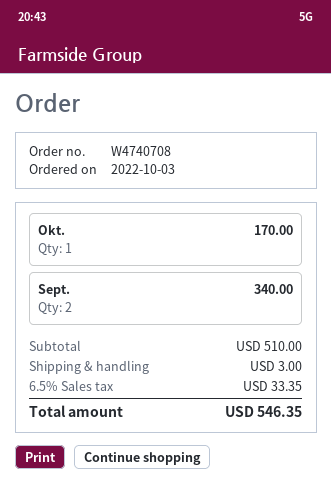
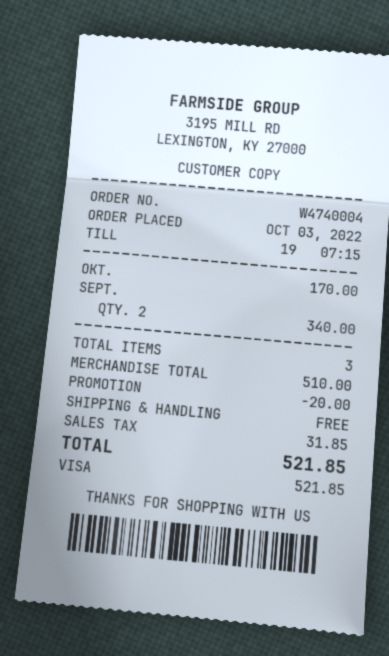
order number: W4740708 -> W4740004
discount: none -> 20.00
shipping: 3.00 -> 0.00
tax: 33.35 -> 31.85
total: 546.35 -> 521.85

